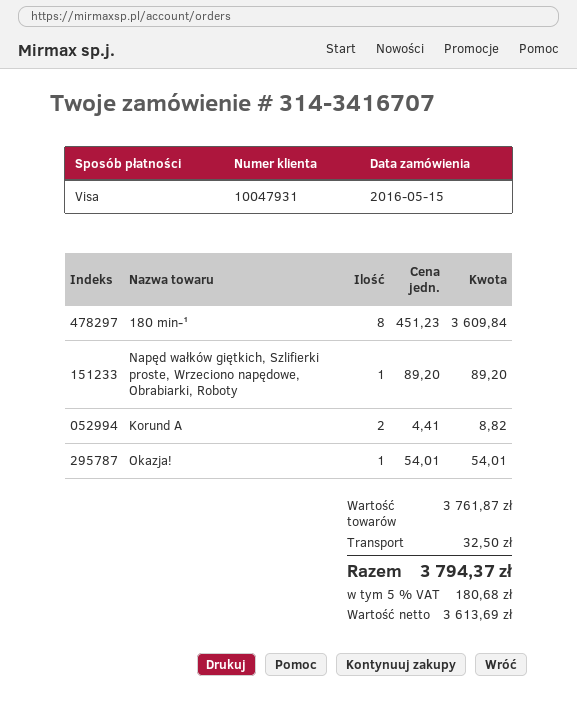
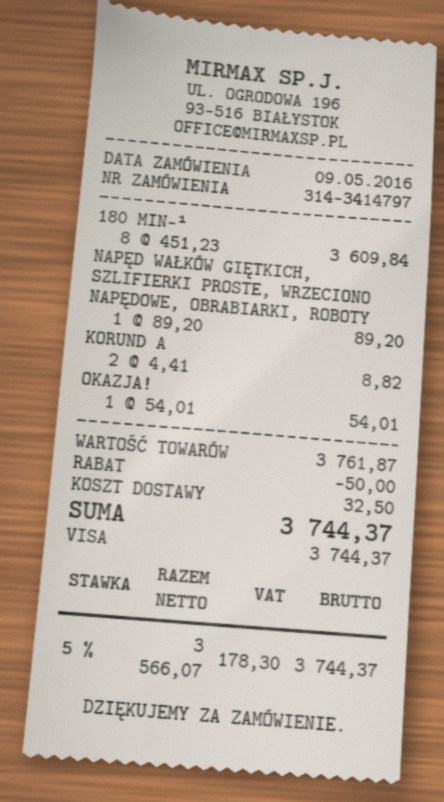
order number: 314-3416707 -> 314-3414797
order date: 2016-05-15 -> 2016-05-09
discount: none -> 50.00
net: 3613.69 -> 3566.07
tax: 5% = 180.68 -> 5% = 178.30
total: 3794.37 -> 3744.37

